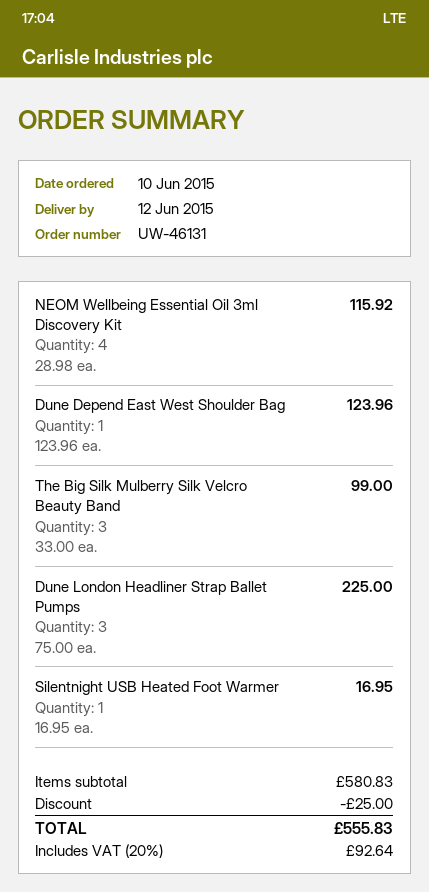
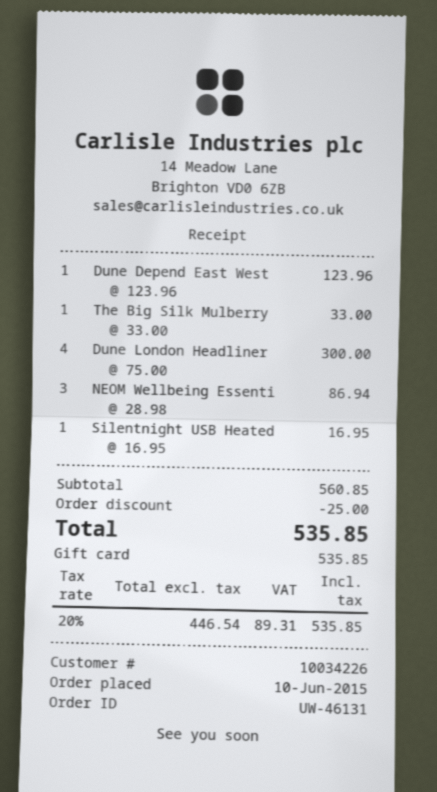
NEOM Wellbeing Essential Oil 3ml Discovery Kit: 4 x 28.98 = 115.92 -> 3 x 28.98 = 86.94
The Big Silk Mulberry Silk Velcro Beauty Band: 3 x 33.00 = 99.00 -> 1 x 33.00 = 33.00
Dune London Headliner Strap Ballet Pumps: 3 x 75.00 = 225.00 -> 4 x 75.00 = 300.00
subtotal: 580.83 -> 560.85
tax: 20% = 92.64 -> 20% = 89.31
total: 555.83 -> 535.85

